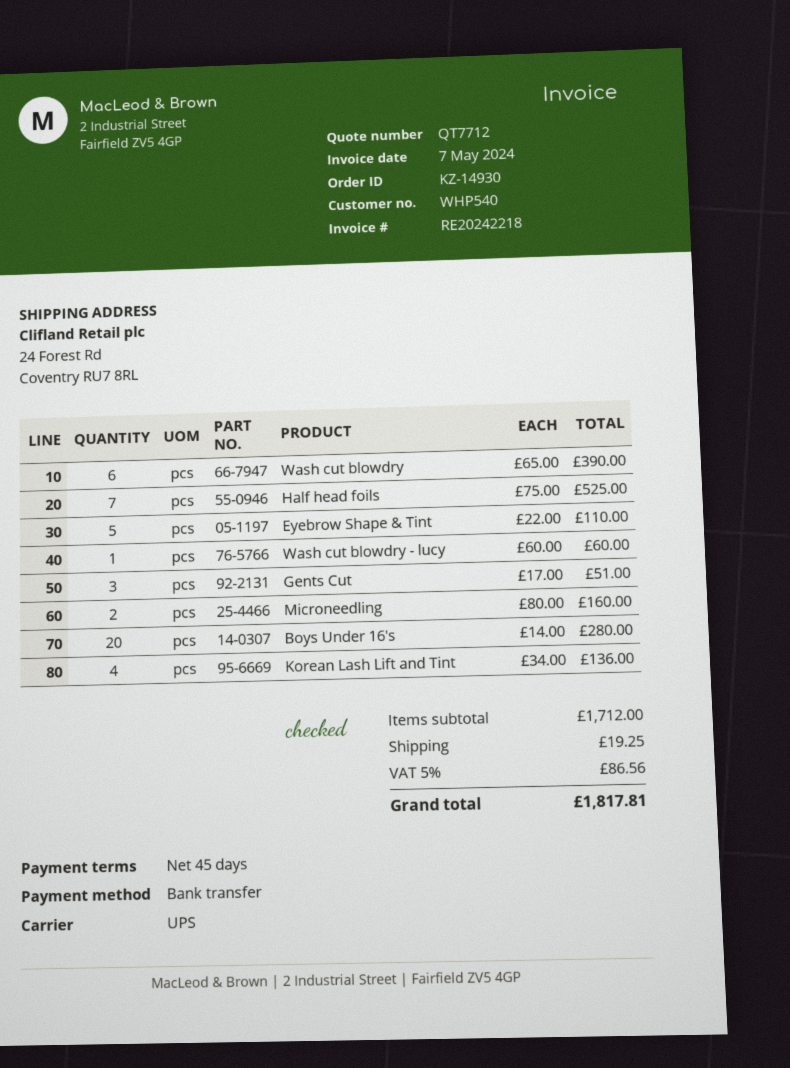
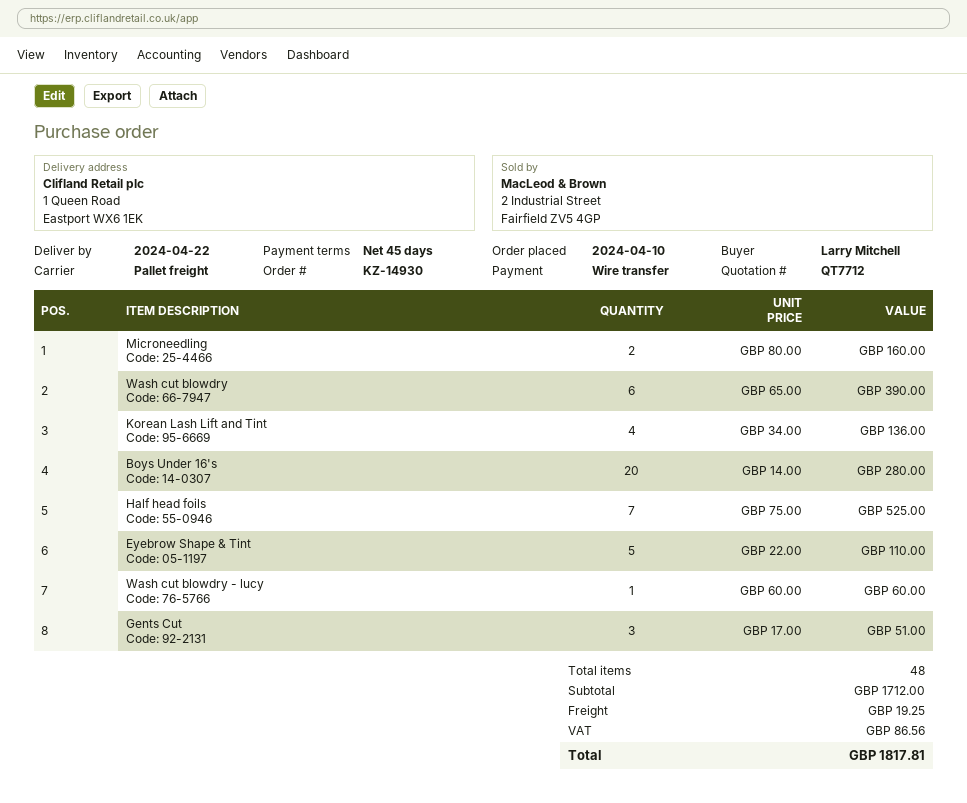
shipping method: UPS -> pallet freight
ship to: 24 Forest Rd, Coventry RU7 8RL -> 1 Queen Road, Eastport WX6 1EK

